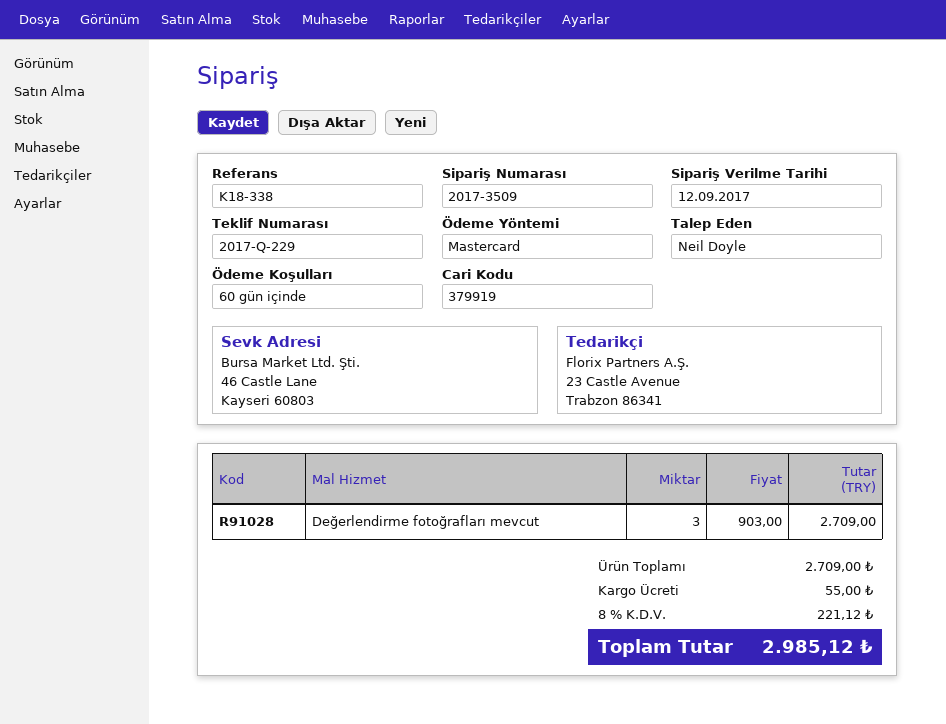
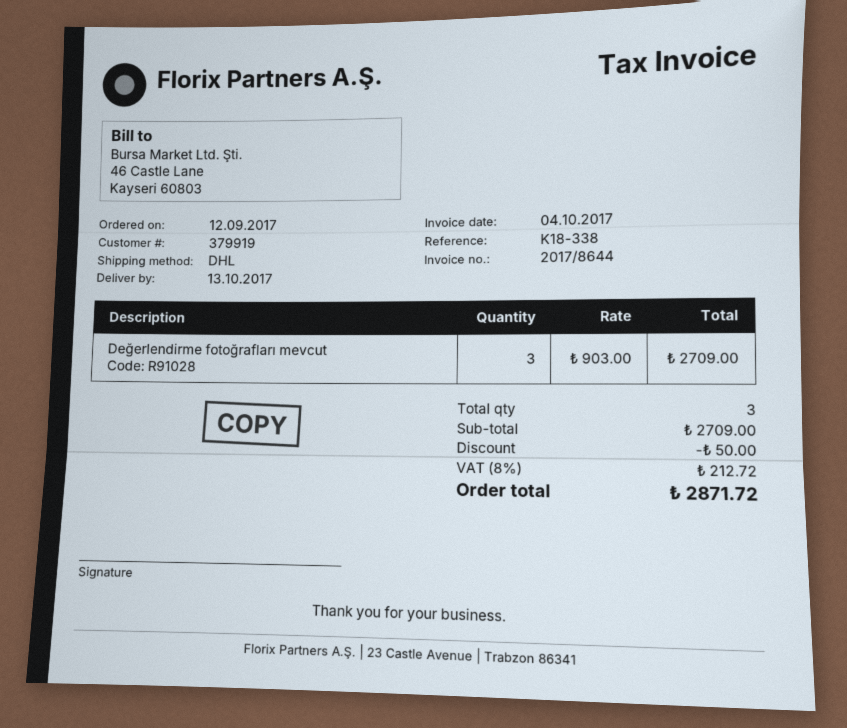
discount: none -> 50.00
shipping: 55.00 -> none
tax: 8% = 221.12 -> 8% = 212.72
total: 2985.12 -> 2871.72

